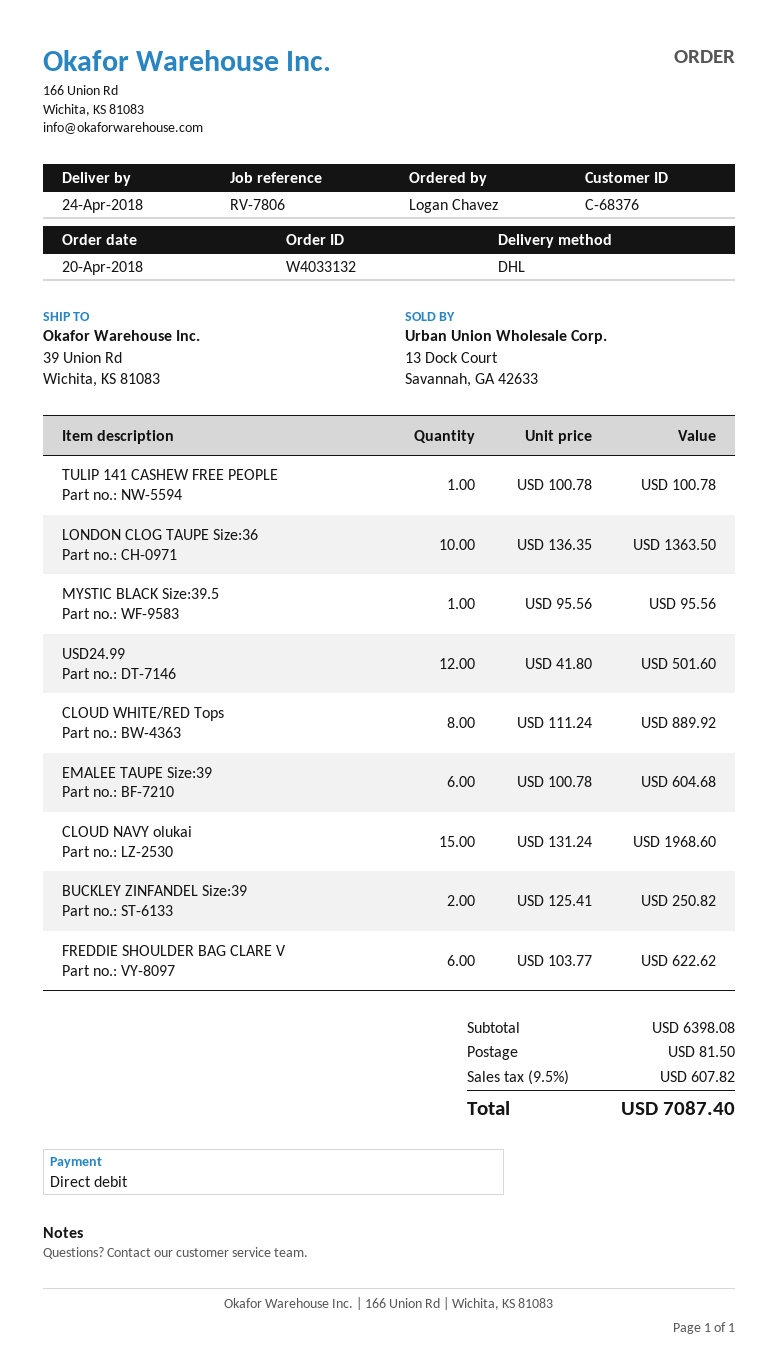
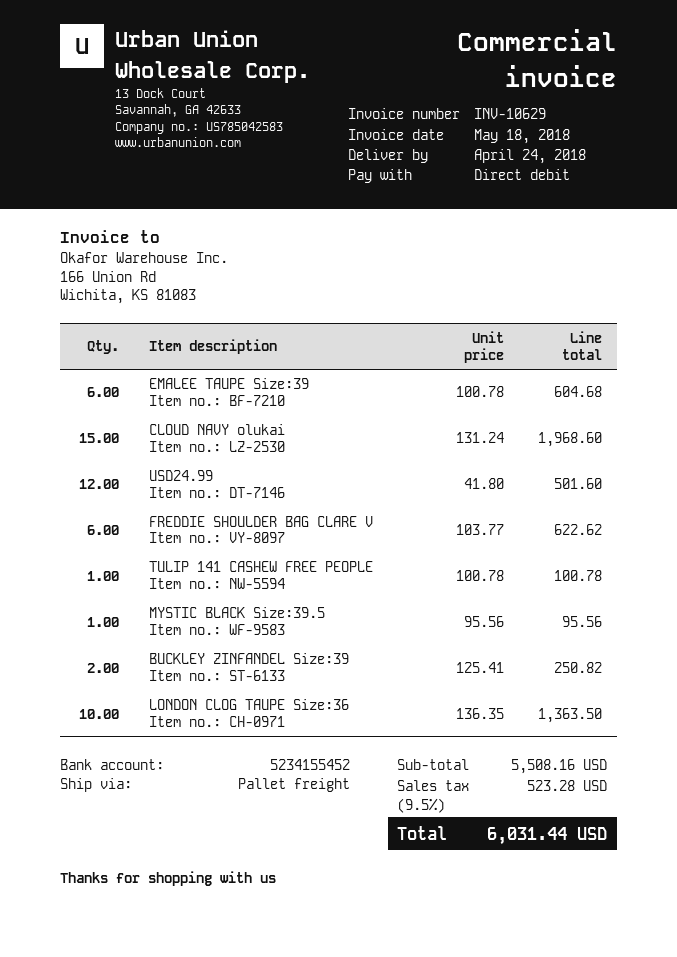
shipping method: DHL -> pallet freight
CLOUD WHITE/RED Tops: 8 x 111.24 = 889.92 -> none
subtotal: 6398.08 -> 5508.16
shipping: 81.50 -> none
tax: 9.5% = 607.82 -> 9.5% = 523.28
total: 7087.40 -> 6031.44

